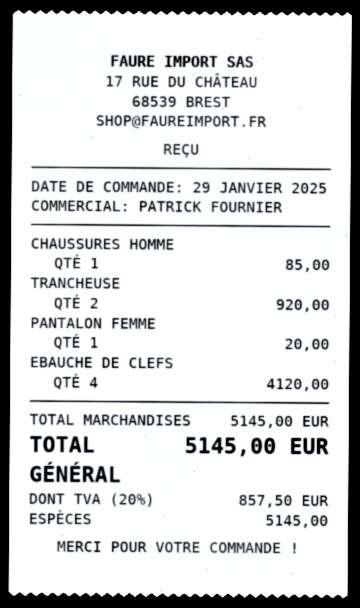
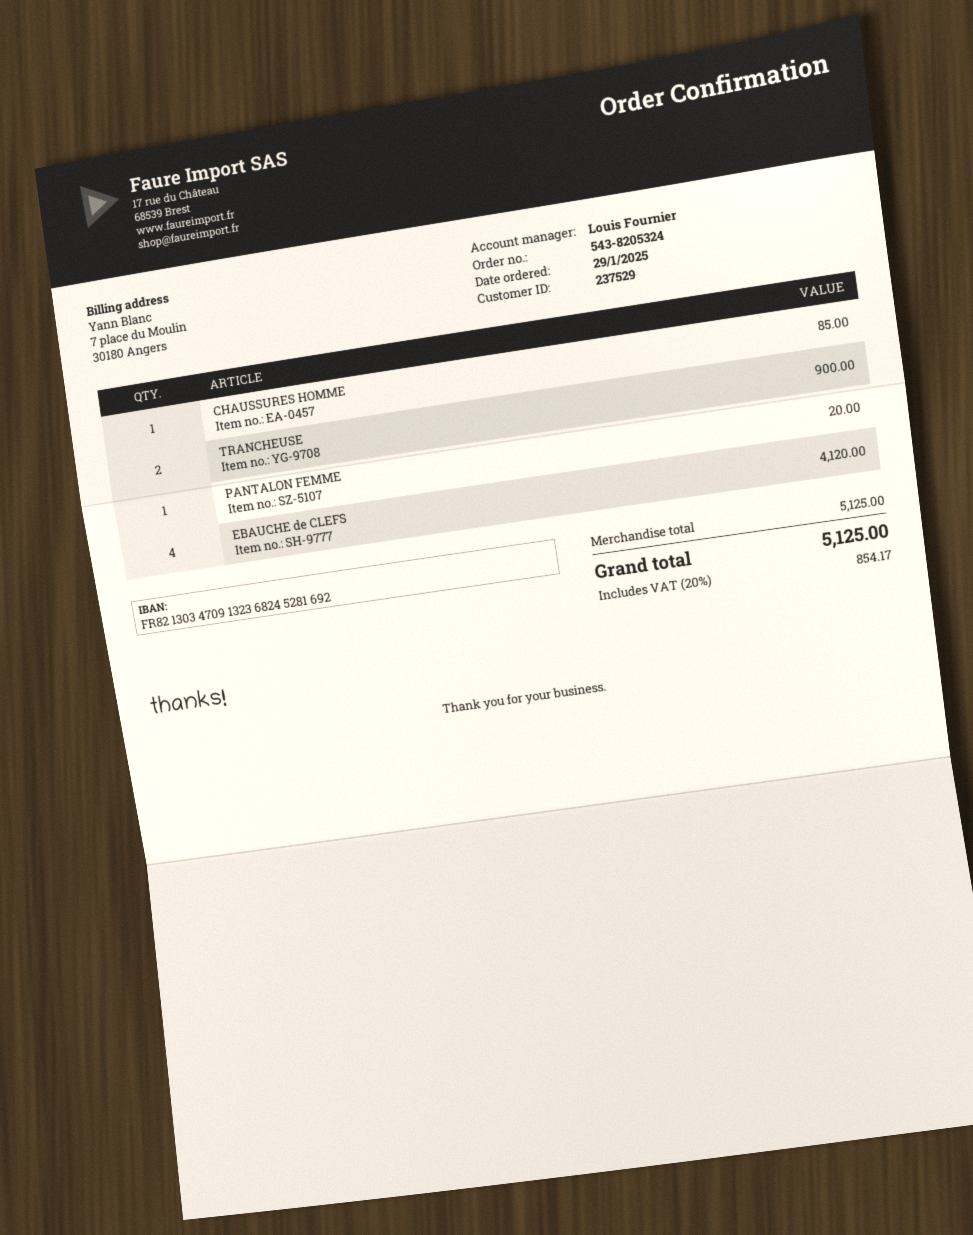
sales rep: PATRICK FOURNIER -> Louis Fournier
TRANCHEUSE: 2 for 920.00 -> 2 for 900.00
subtotal: 5145.00 -> 5125.00
tax: 20% = 857.50 -> 20% = 854.17
total: 5145.00 -> 5125.00

